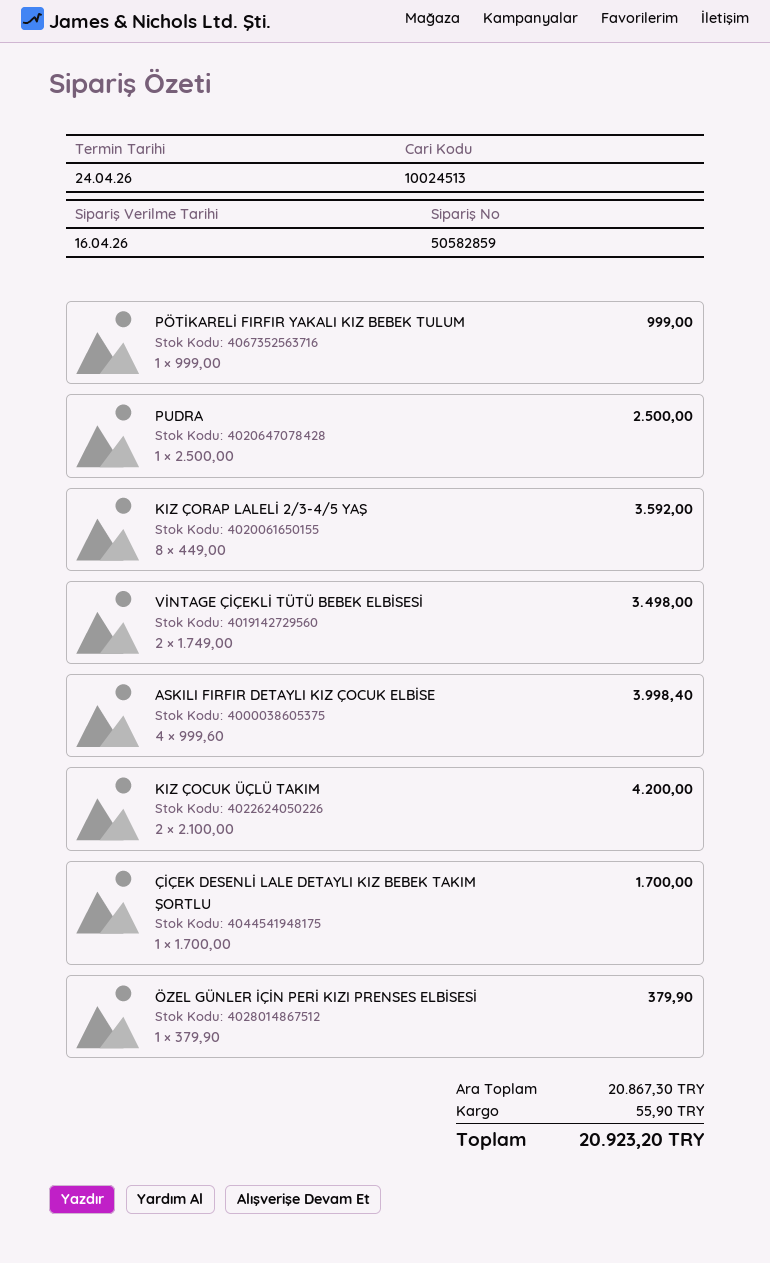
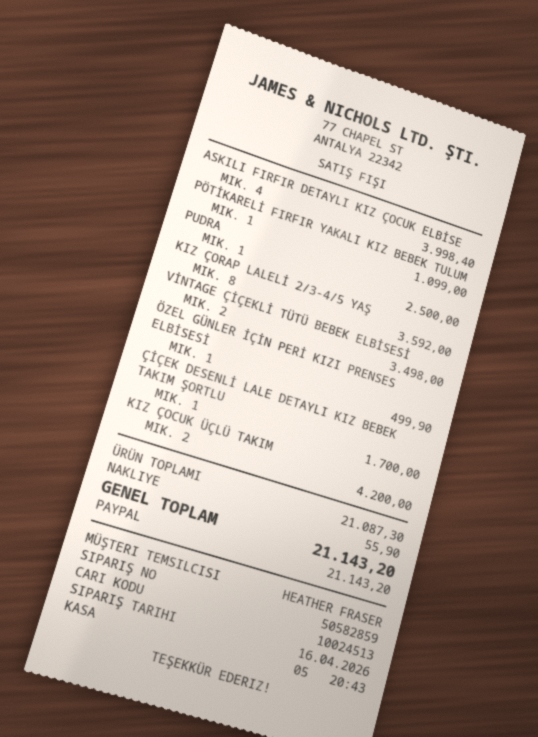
PÖTİKARELİ FIRFIR YAKALI KIZ BEBEK TULUM: 1 for 999.00 -> 1 for 1099.00
ÖZEL GÜNLER İÇİN PERİ KIZI PRENSES ELBİSESİ: 1 for 379.90 -> 1 for 499.90
subtotal: 20867.30 -> 21087.30
total: 20923.20 -> 21143.20

